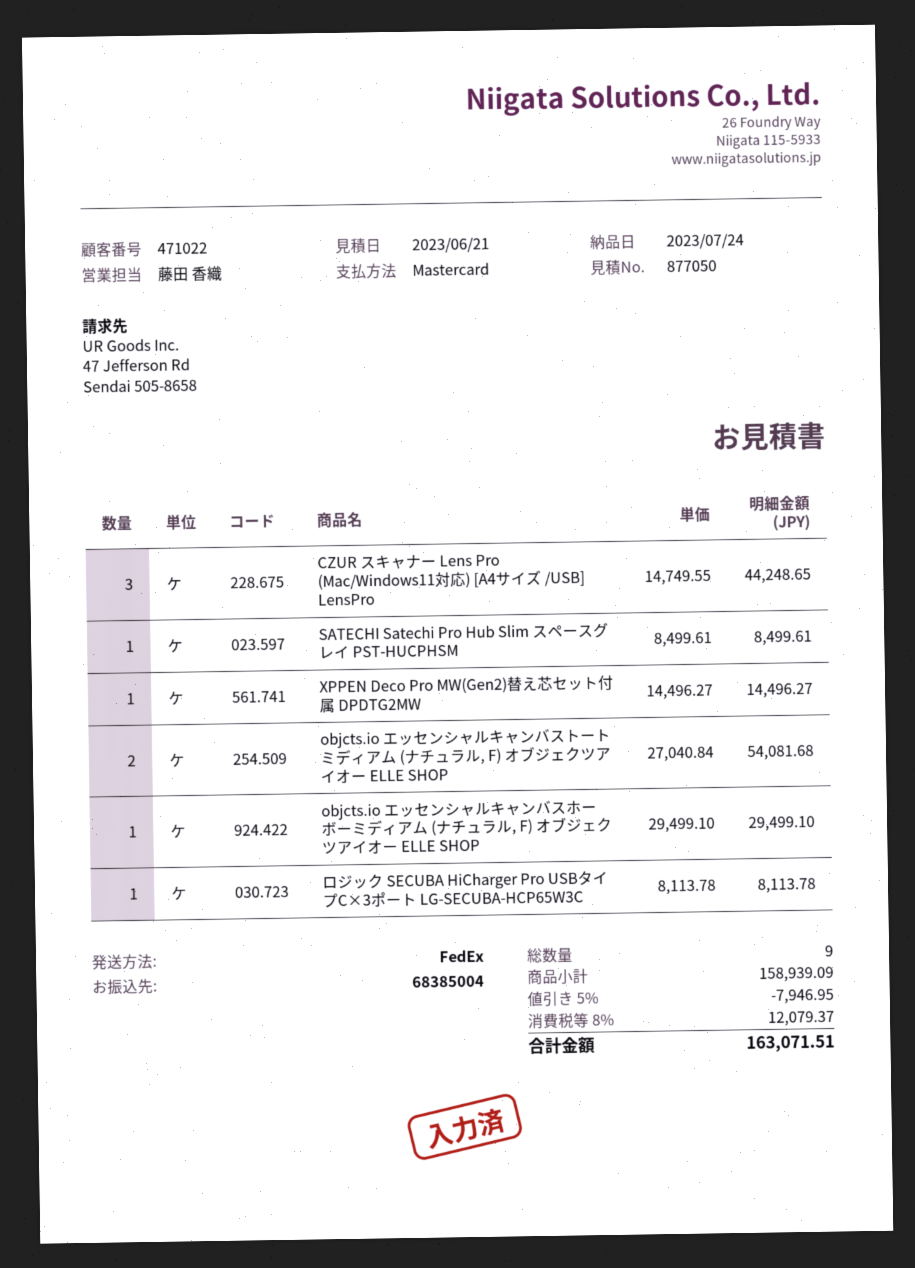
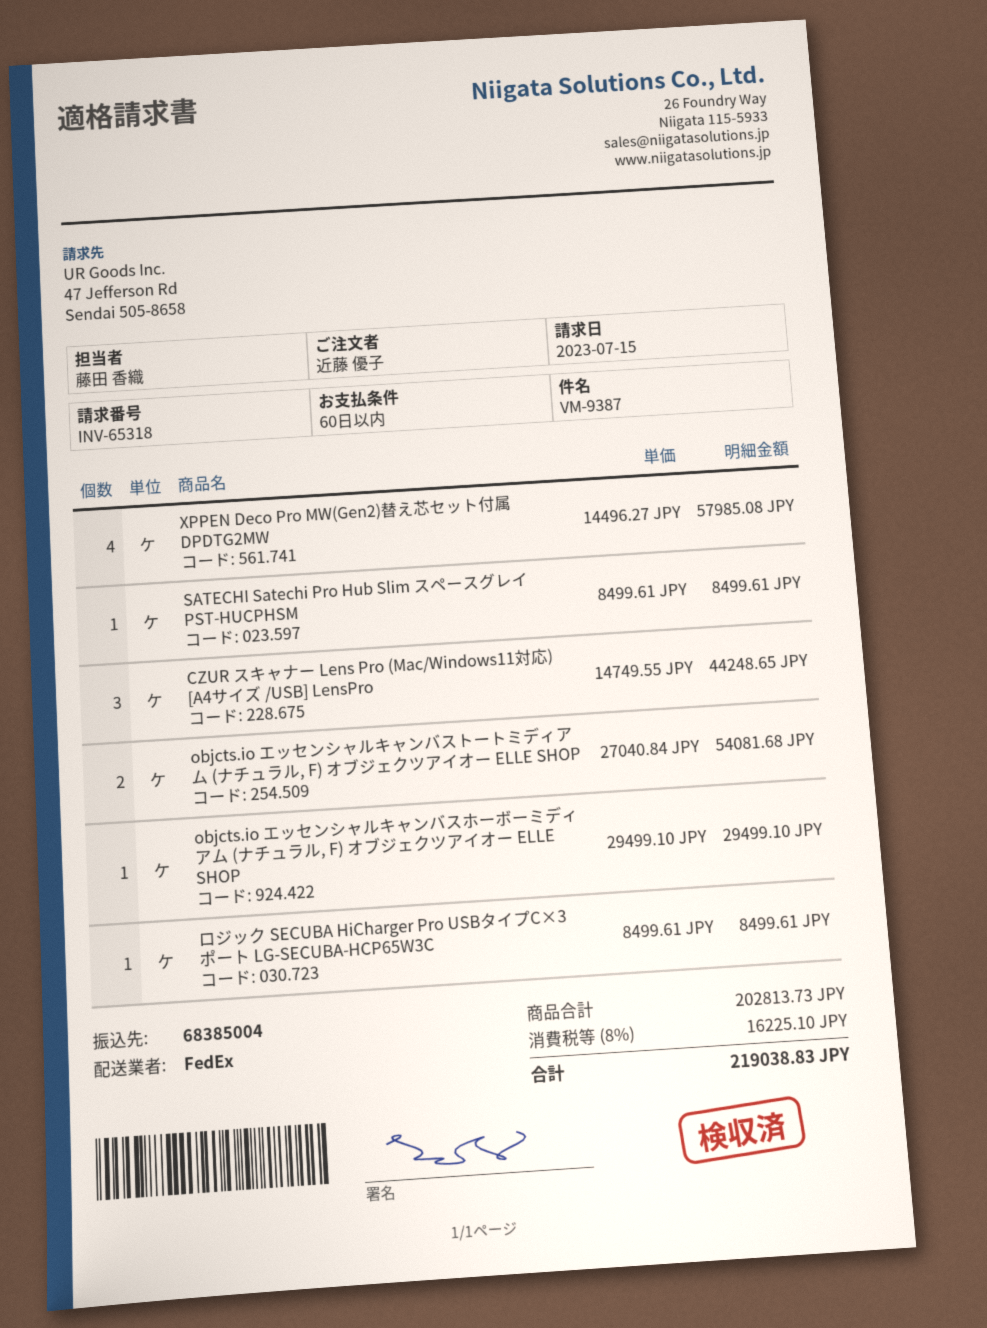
XPPEN Deco Pro MW(Gen2)替え芯セット付属 DPDTG2MW: 1 x 14496.27 = 14496.27 -> 4 x 14496.27 = 57985.08
ロジック SECUBA HiCharger Pro USBタイプC×3ポート LG-SECUBA-HCP65W3C: 1 x 8113.78 = 8113.78 -> 1 x 8499.61 = 8499.61
subtotal: 158939.09 -> 202813.73
discount: 5% = 7946.95 -> none
tax: 8% = 12079.37 -> 8% = 16225.10
total: 163071.51 -> 219038.83

